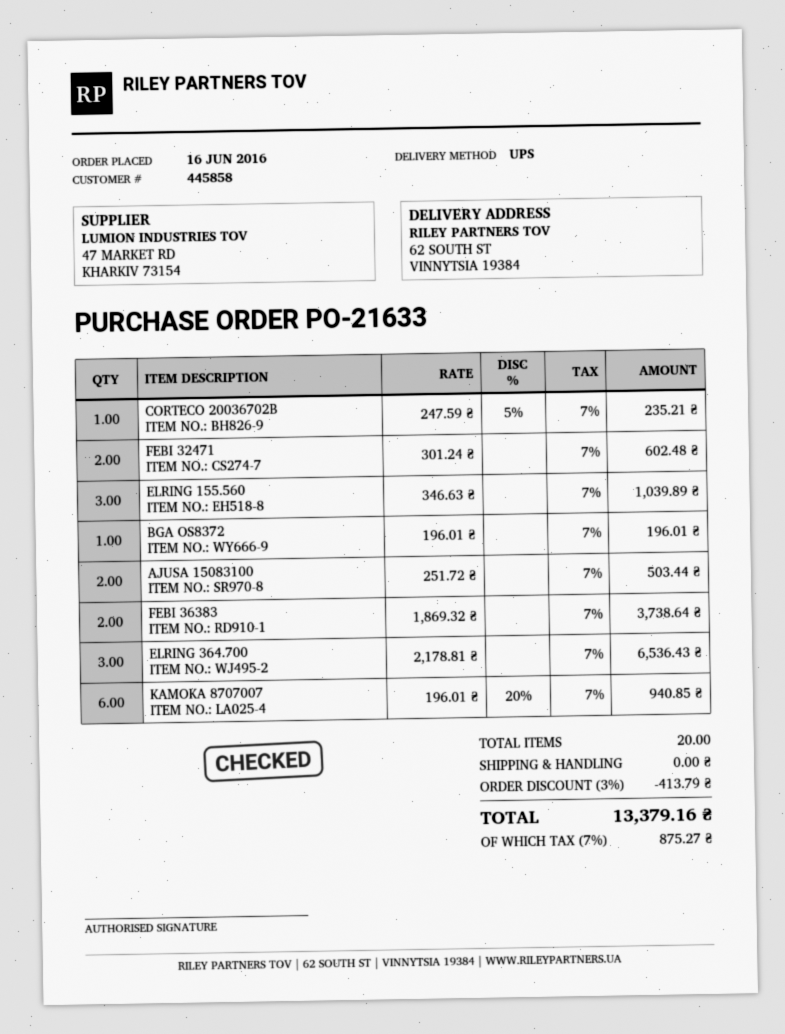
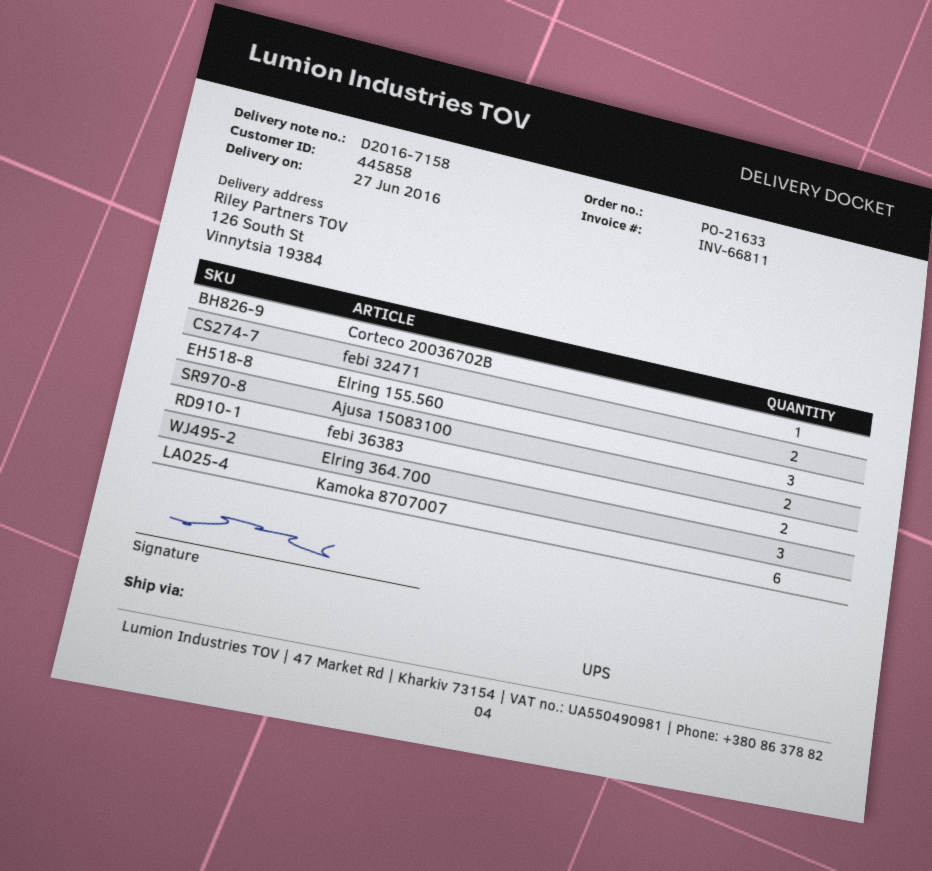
ship to: 62 SOUTH ST, VINNYTSIA 19384 -> 126 South St, Vinnytsia 19384
BGA OS8372: 1 -> none

